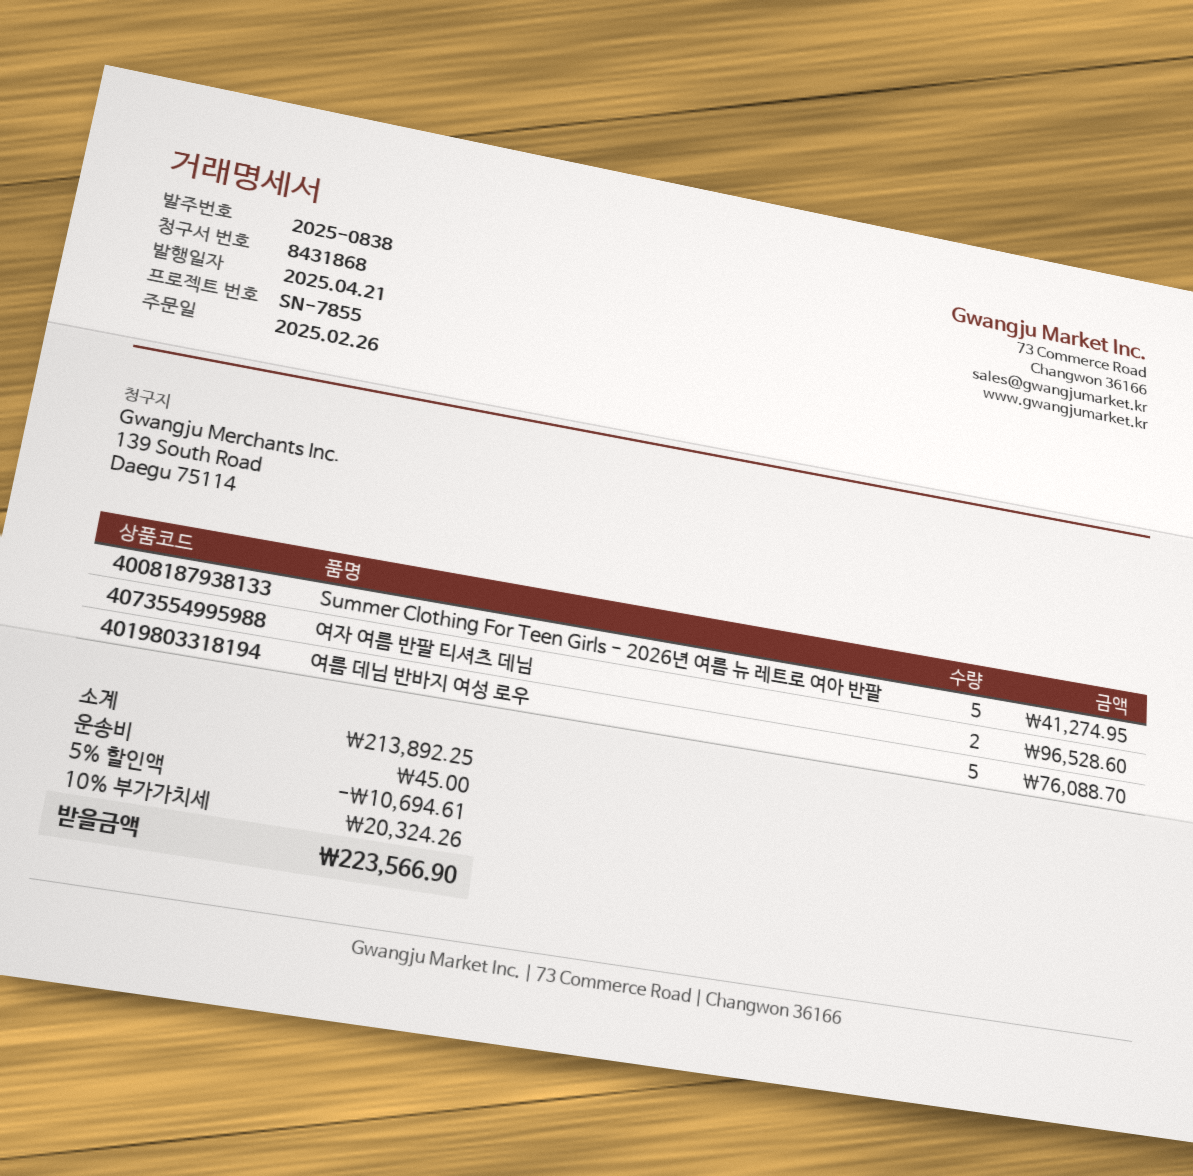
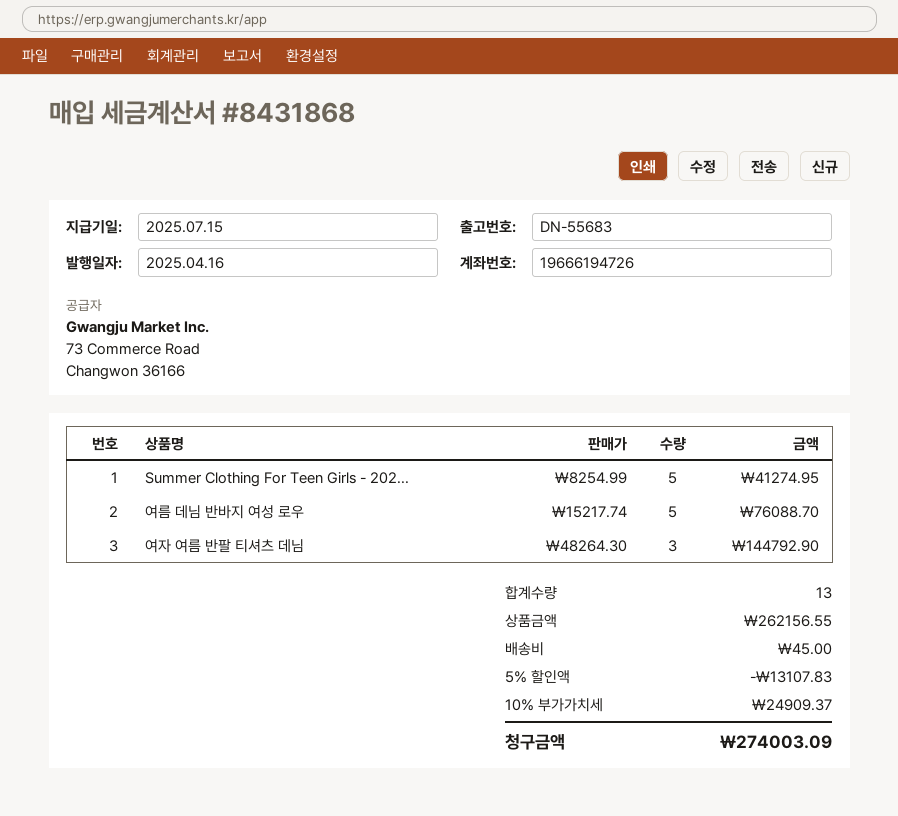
invoice date: 2025-04-21 -> 2025-04-16
여자 여름 반팔 티셔츠 데님: 2 for 96528.60 -> 3 for 144792.90
subtotal: 213892.25 -> 262156.55
discount: 5% = 10694.61 -> 5% = 13107.83
tax: 10% = 20324.26 -> 10% = 24909.37
total: 223566.90 -> 274003.09

